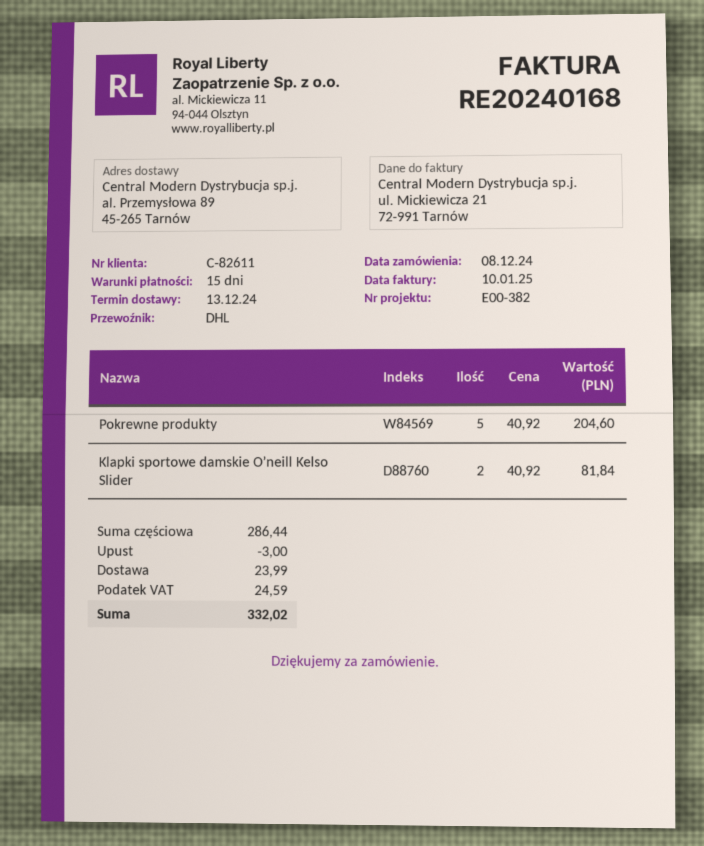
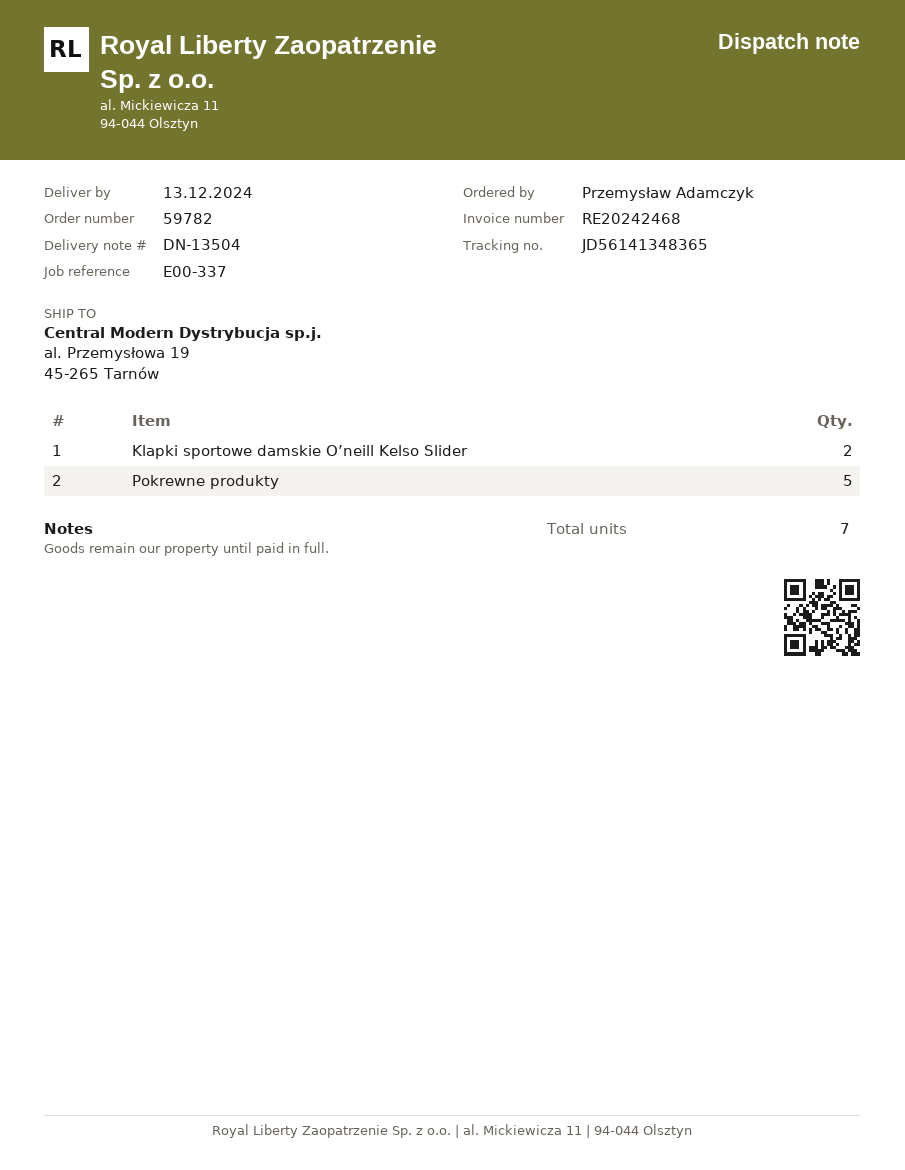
invoice number: RE20240168 -> RE20242468
reference: E00-382 -> E00-337
ship to: al. Przemysłowa 89, 45-265 Tarnów -> al. Przemysłowa 19, 45-265 Tarnów

